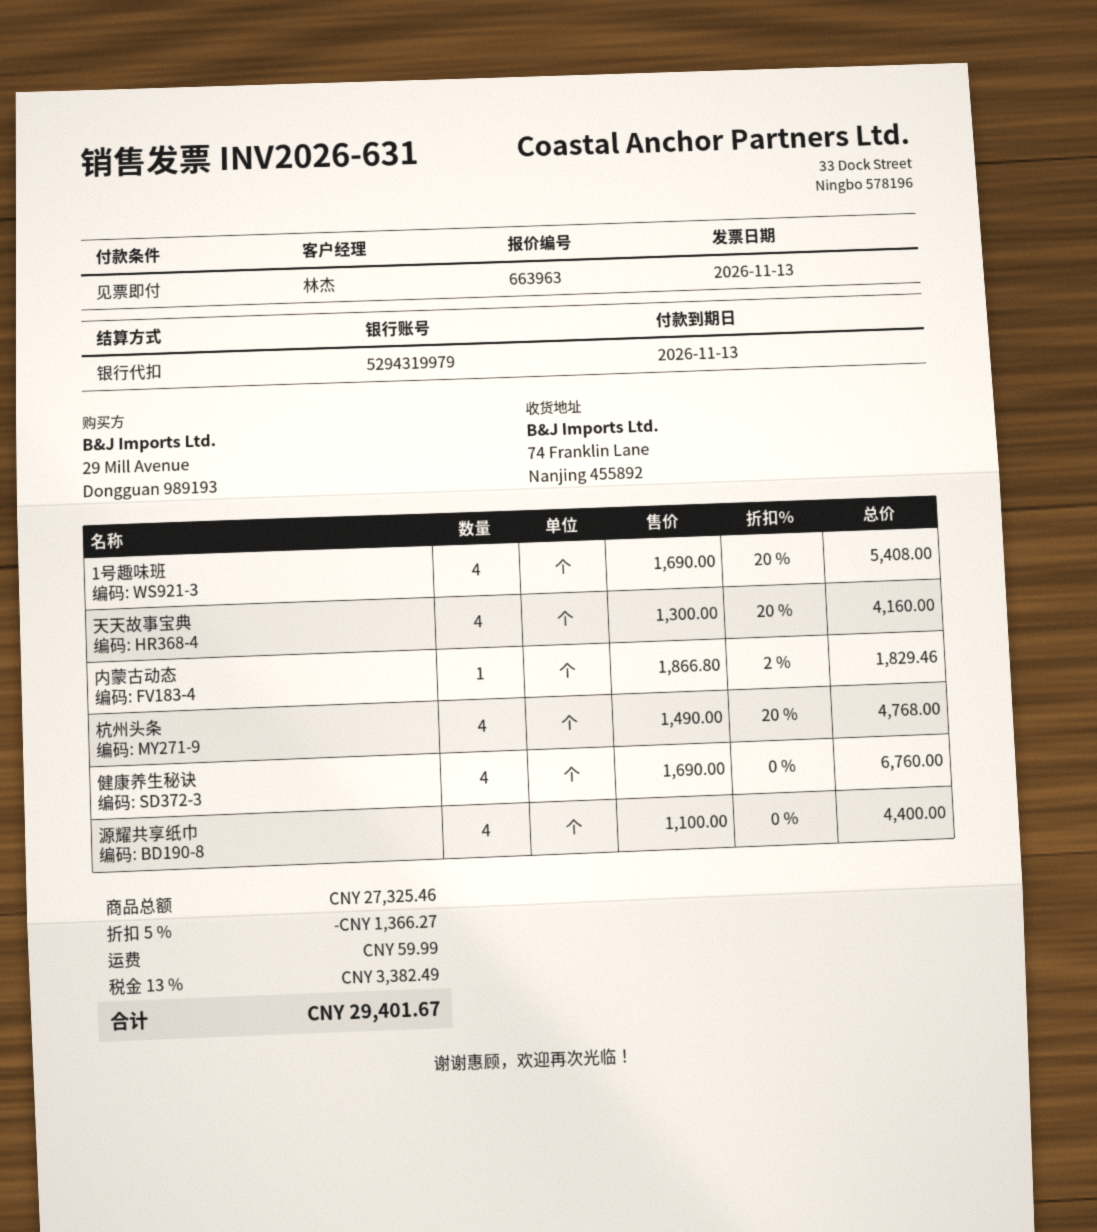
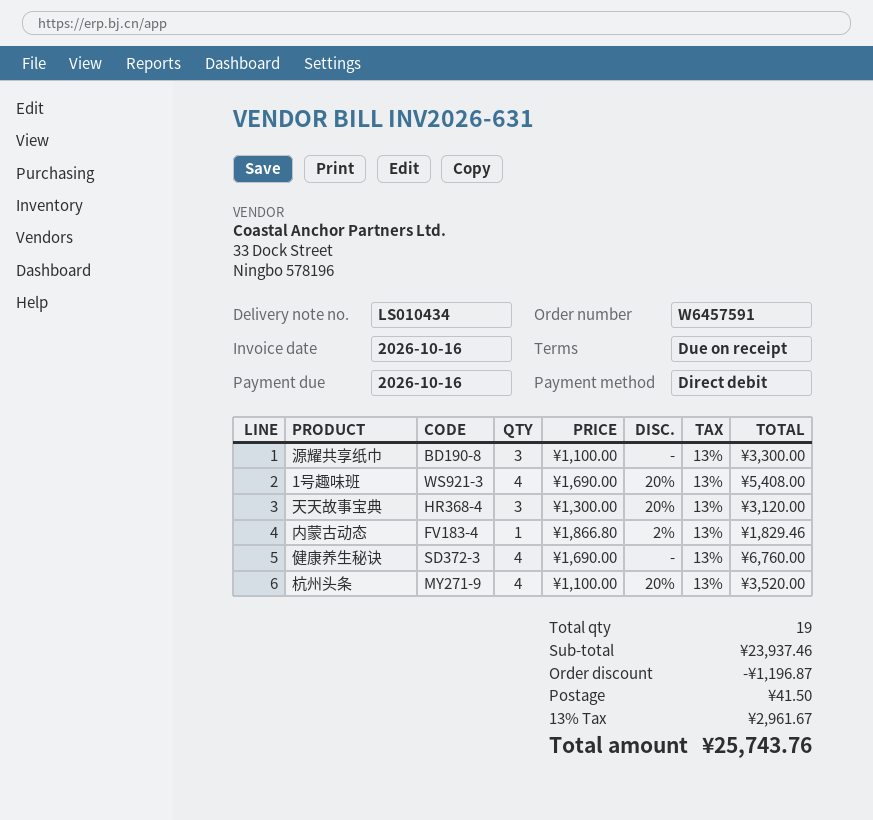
invoice date: 2026-11-13 -> 2026-10-16
due date: 2026-11-13 -> 2026-10-16
天天故事宝典: 4 x 1300.00 - 20% = 4160.00 -> 3 x 1300.00 - 20% = 3120.00
杭州头条: 4 x 1490.00 - 20% = 4768.00 -> 4 x 1100.00 - 20% = 3520.00
源耀共享纸巾: 4 x 1100.00 = 4400.00 -> 3 x 1100.00 = 3300.00
subtotal: 27325.46 -> 23937.46
discount: 1366.27 -> 1196.87
shipping: 59.99 -> 41.50
tax: 13% = 3382.49 -> 13% = 2961.67
total: 29401.67 -> 25743.76

